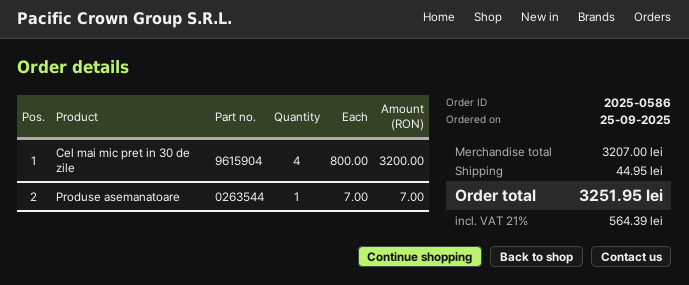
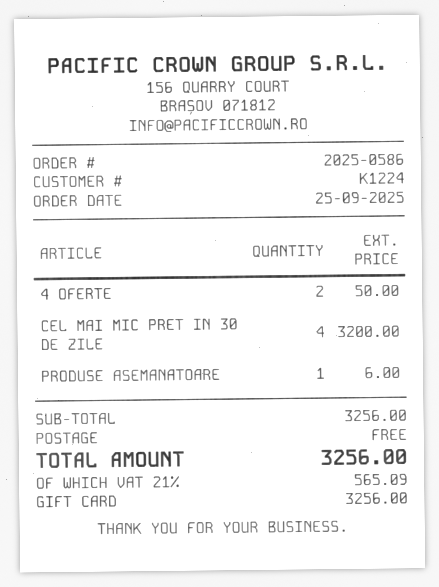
Produse asemanatoare: 1 for 7.00 -> 1 for 6.00
4 OFERTE: none -> 2 for 50.00
subtotal: 3207.00 -> 3256.00
shipping: 44.95 -> 0.00
tax: 21% = 564.39 -> 21% = 565.09
total: 3251.95 -> 3256.00

